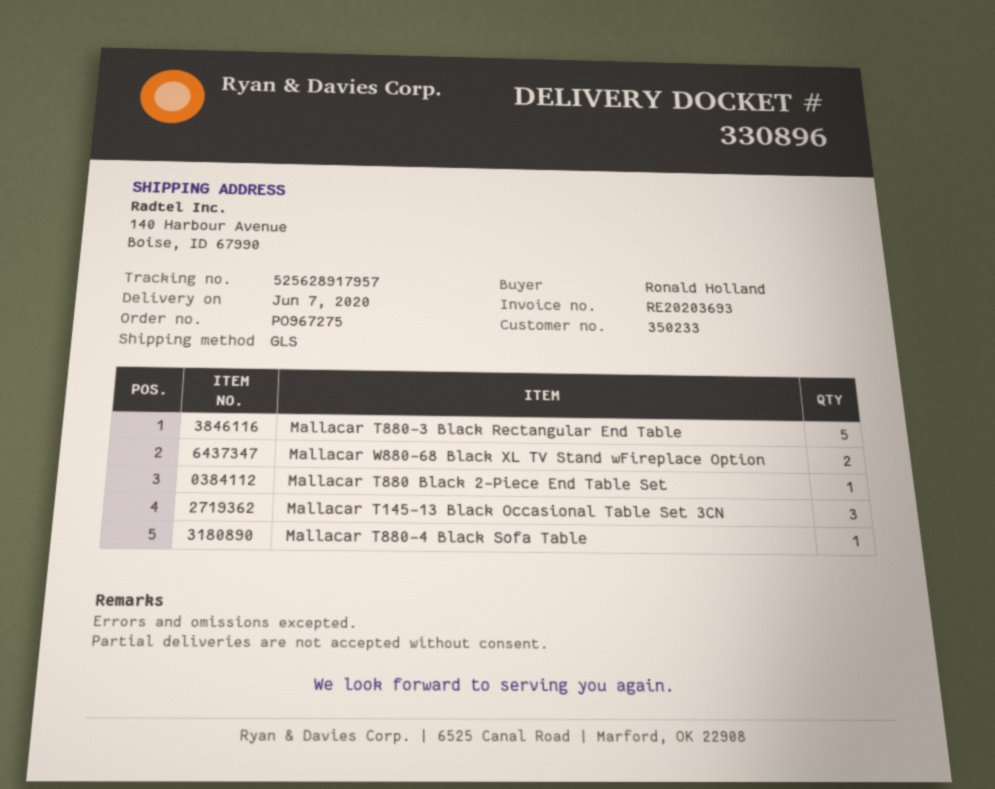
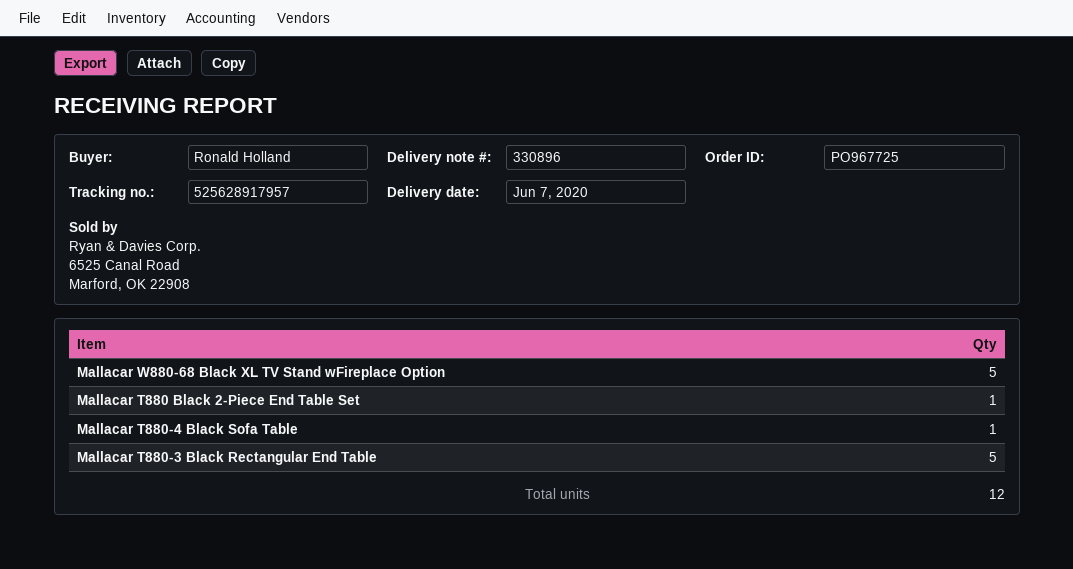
order number: PO967275 -> PO967725
Mallacar W880-68 Black XL TV Stand wFireplace Option: 2 -> 5
Mallacar T145-13 Black Occasional Table Set 3CN: 3 -> none

